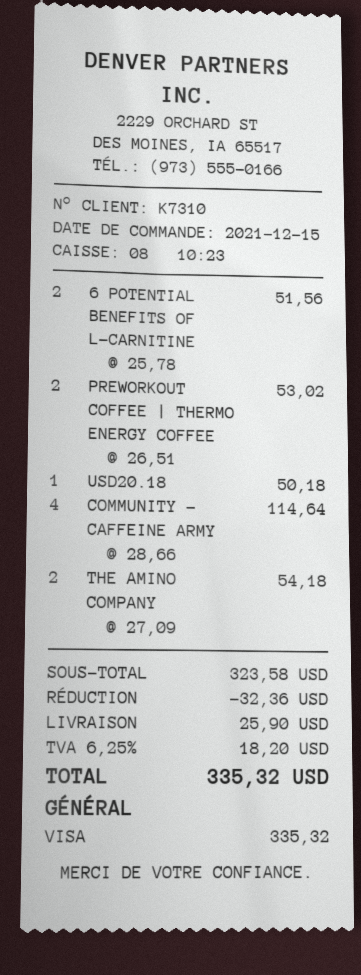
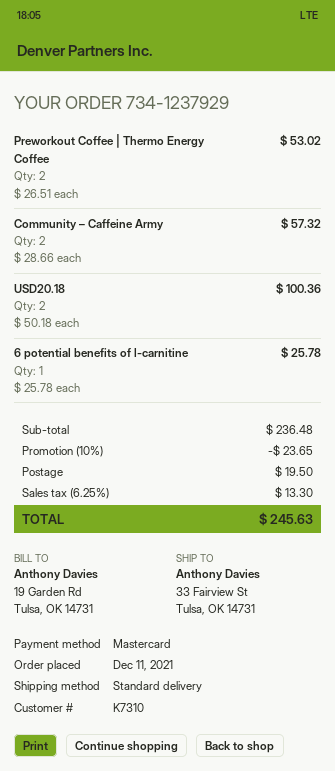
order date: 2021-12-15 -> 2021-12-11
payment method: Visa -> Mastercard
6 POTENTIAL BENEFITS OF L-CARNITINE: 2 x 25.78 = 51.56 -> 1 x 25.78 = 25.78
USD20.18: 1 x 50.18 = 50.18 -> 2 x 50.18 = 100.36
COMMUNITY – CAFFEINE ARMY: 4 x 28.66 = 114.64 -> 2 x 28.66 = 57.32
THE AMINO COMPANY: 2 x 27.09 = 54.18 -> none
subtotal: 323.58 -> 236.48
discount: 32.36 -> 23.65
shipping: 25.90 -> 19.50
tax: 6.25% = 18.20 -> 6.25% = 13.30
total: 335.32 -> 245.63

